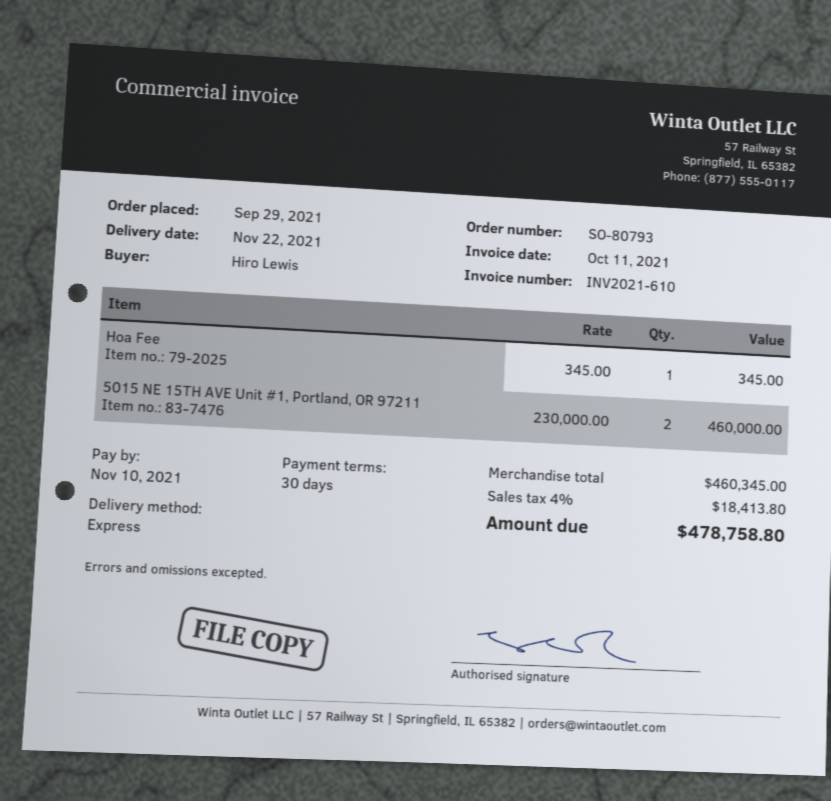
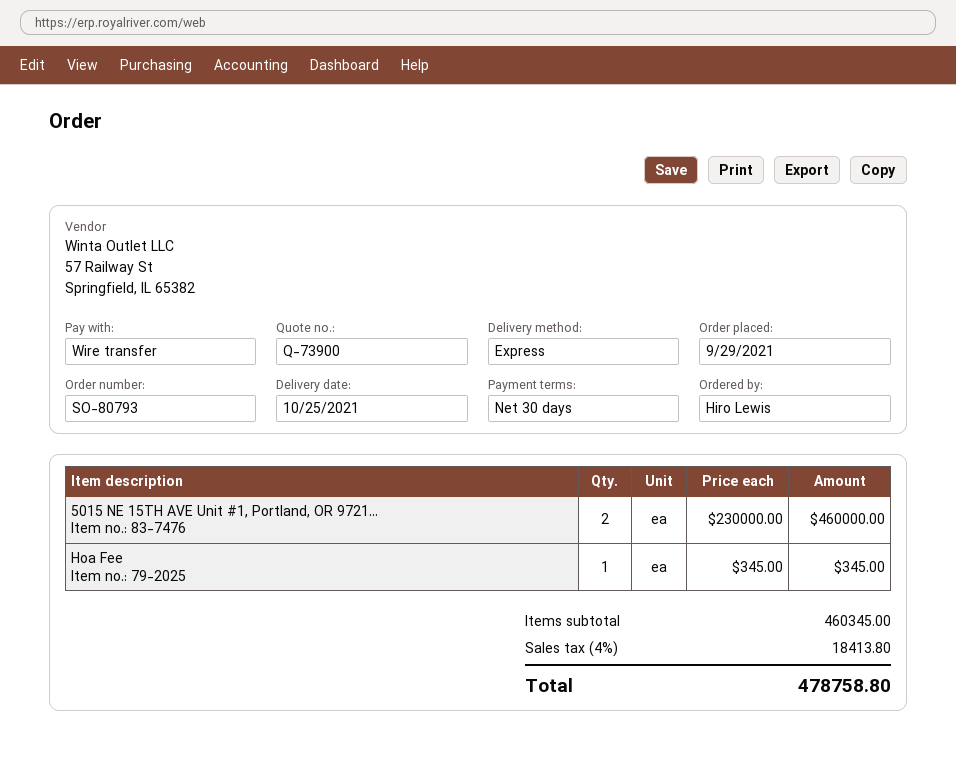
delivery date: 2021-11-22 -> 2021-10-25

